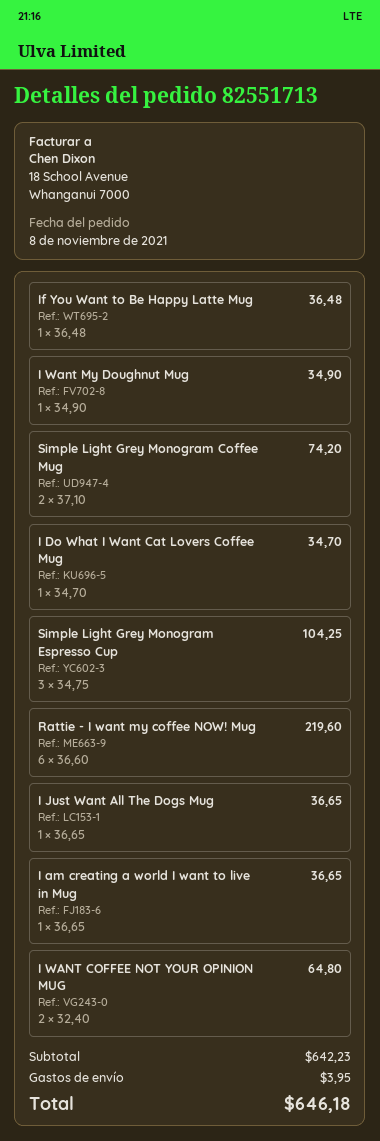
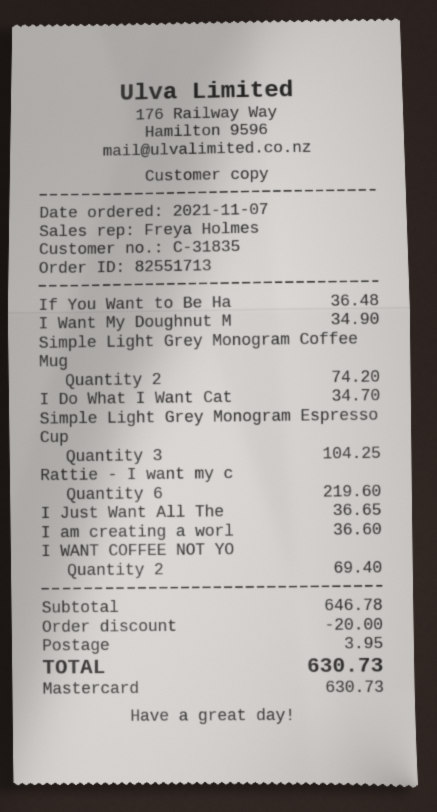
order date: 2021-11-08 -> 2021-11-07
I am creating a world I want to live in Mug: 1 for 36.65 -> 1 for 36.60
I WANT COFFEE NOT YOUR OPINION MUG: 2 for 64.80 -> 2 for 69.40
subtotal: 642.23 -> 646.78
discount: none -> 20.00
total: 646.18 -> 630.73

